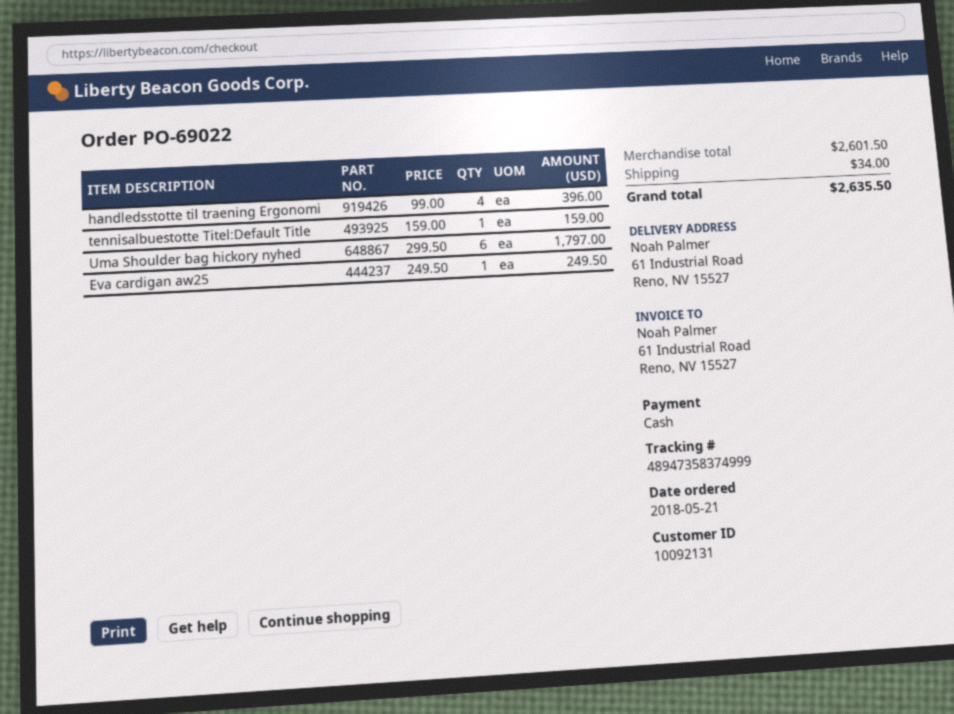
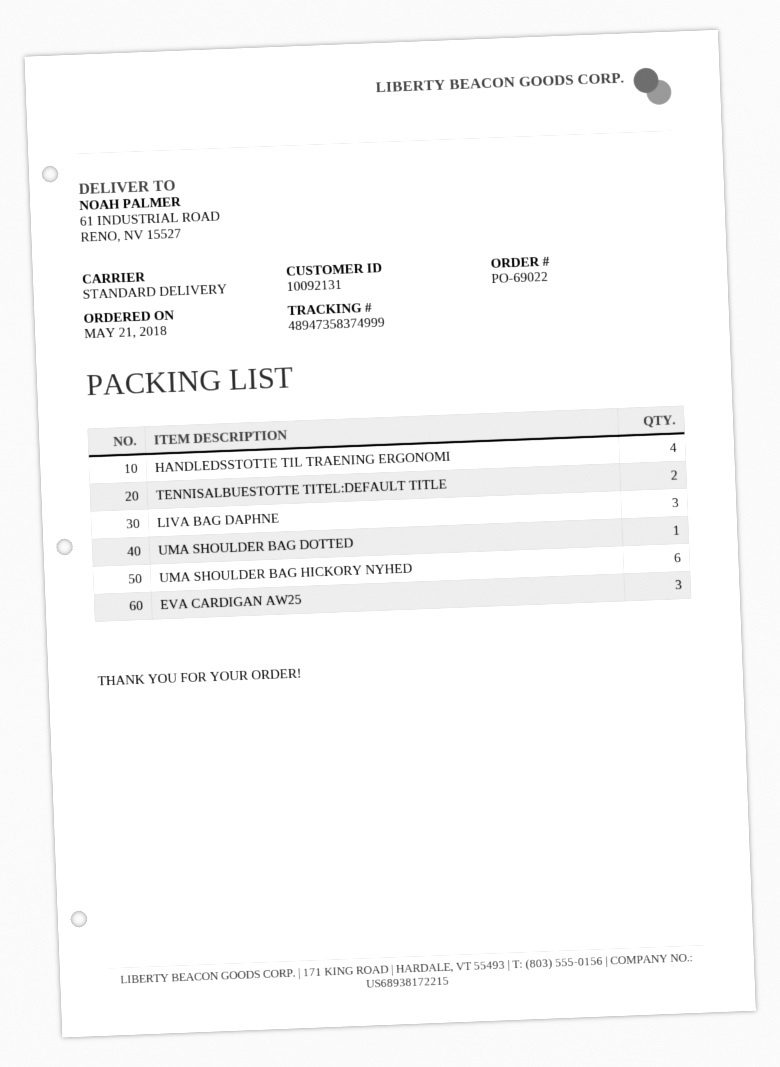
tennisalbuestotte Titel:Default Title: 1 -> 2
Eva cardigan aw25: 1 -> 3
LIVA BAG DAPHNE: none -> 3
UMA SHOULDER BAG DOTTED: none -> 1

